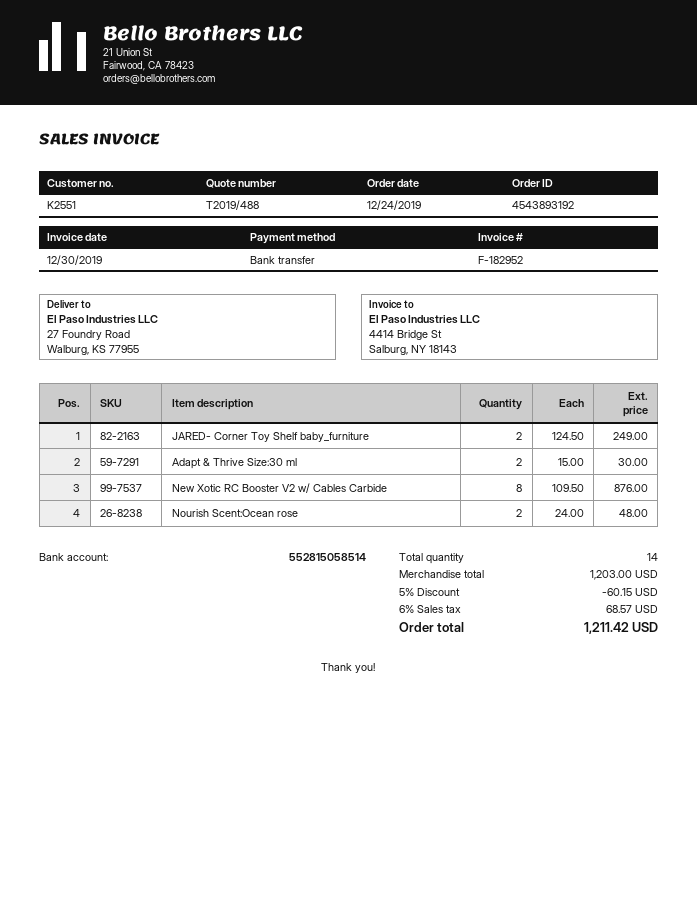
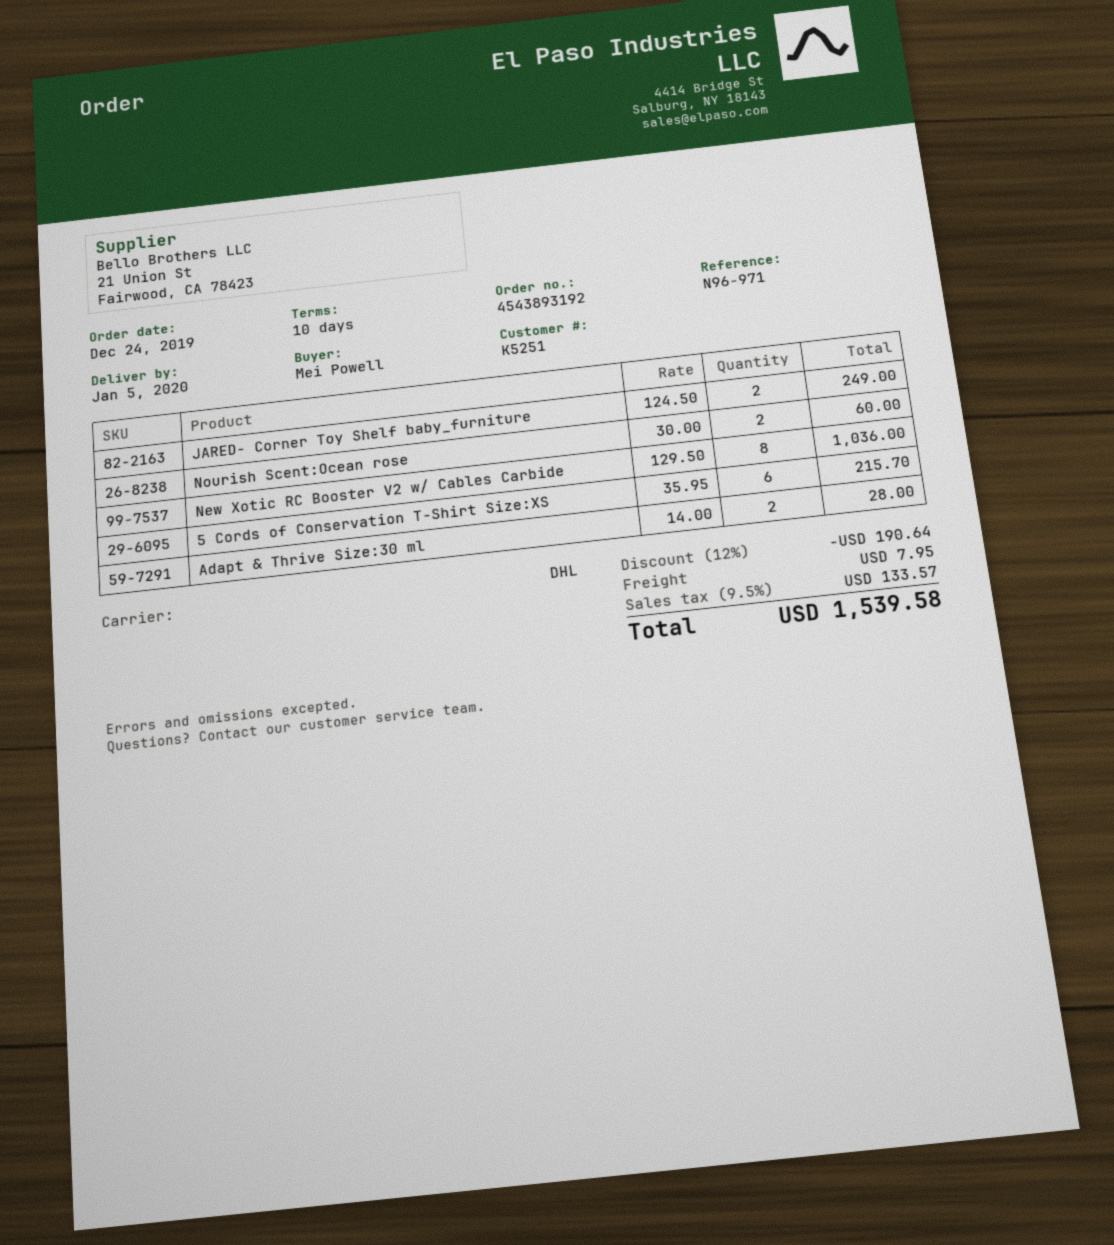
customer number: K2551 -> K5251
Adapt & Thrive Size:30 ml: 2 x 15.00 = 30.00 -> 2 x 14.00 = 28.00
New Xotic RC Booster V2 w/ Cables Carbide: 8 x 109.50 = 876.00 -> 8 x 129.50 = 1036.00
Nourish Scent:Ocean rose: 2 x 24.00 = 48.00 -> 2 x 30.00 = 60.00
5 Cords of Conservation T-Shirt Size:XS: none -> 6 x 35.95 = 215.70
discount: 5% = 60.15 -> 12% = 190.64
shipping: none -> 7.95
tax: 6% = 68.57 -> 9.5% = 133.57
total: 1211.42 -> 1539.58

